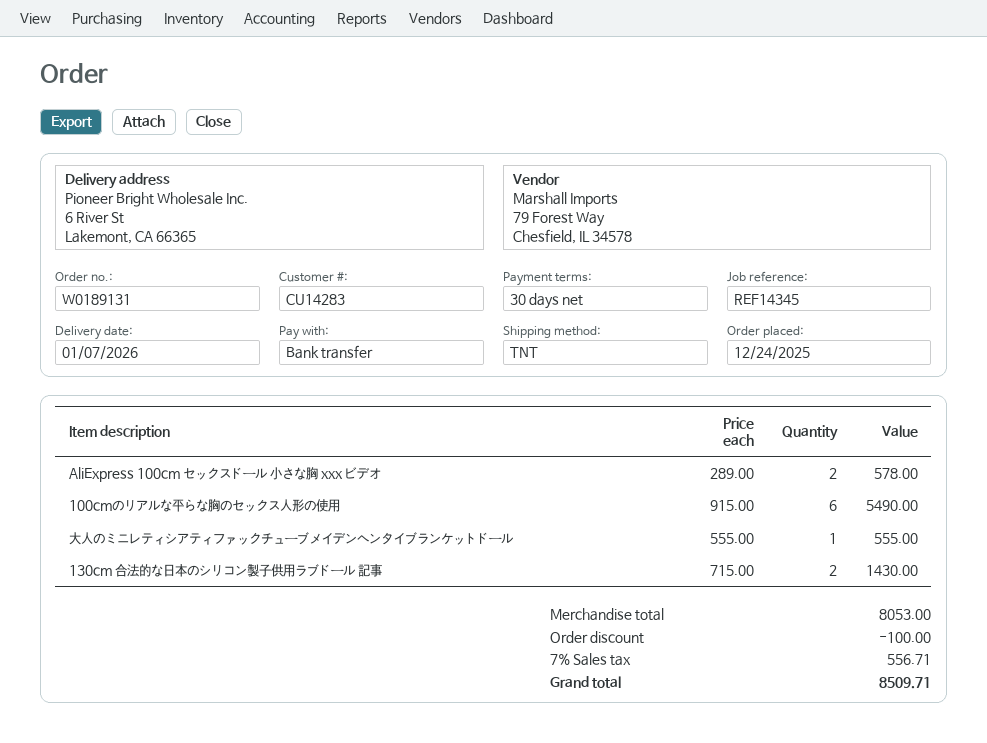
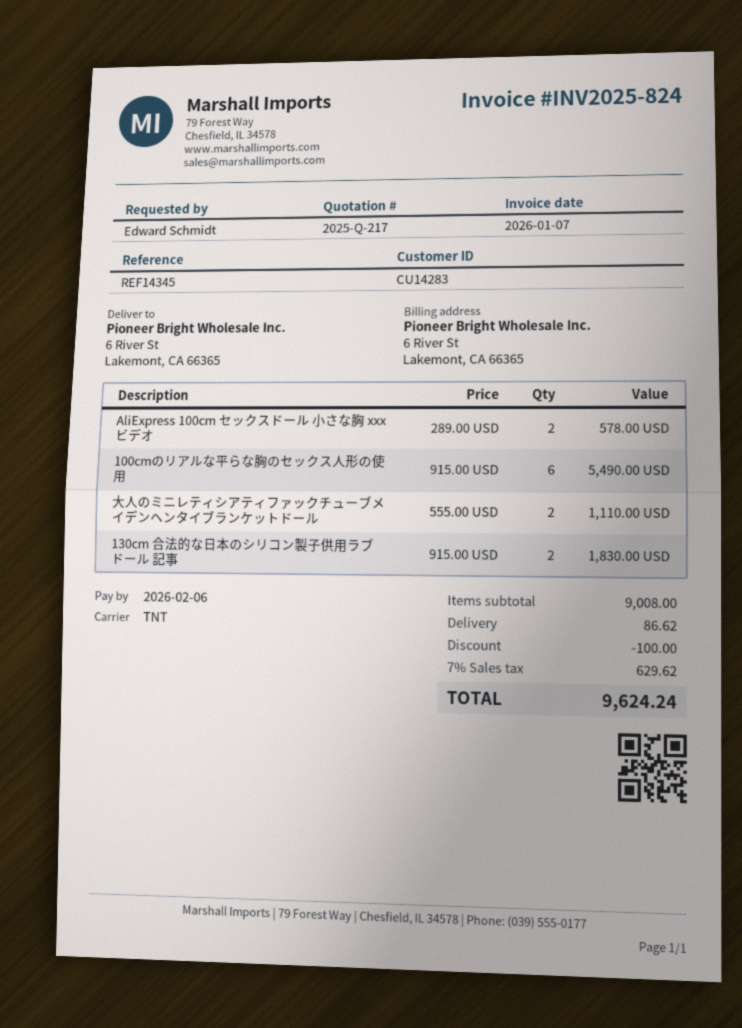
大人のミニレティシアティファックチューブメイデンヘンタイブランケットドール: 1 x 555.00 = 555.00 -> 2 x 555.00 = 1110.00
130cm 合法的な日本のシリコン製子供用ラブドール 記事: 2 x 715.00 = 1430.00 -> 2 x 915.00 = 1830.00
subtotal: 8053.00 -> 9008.00
shipping: none -> 86.62
tax: 7% = 556.71 -> 7% = 629.62
total: 8509.71 -> 9624.24

